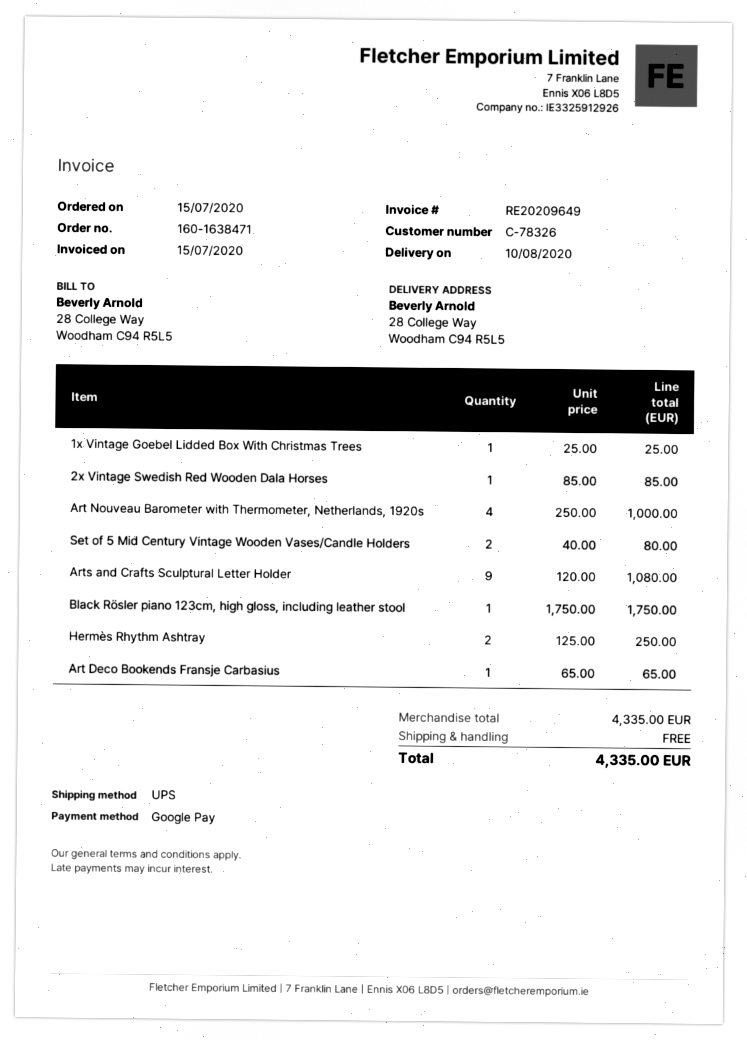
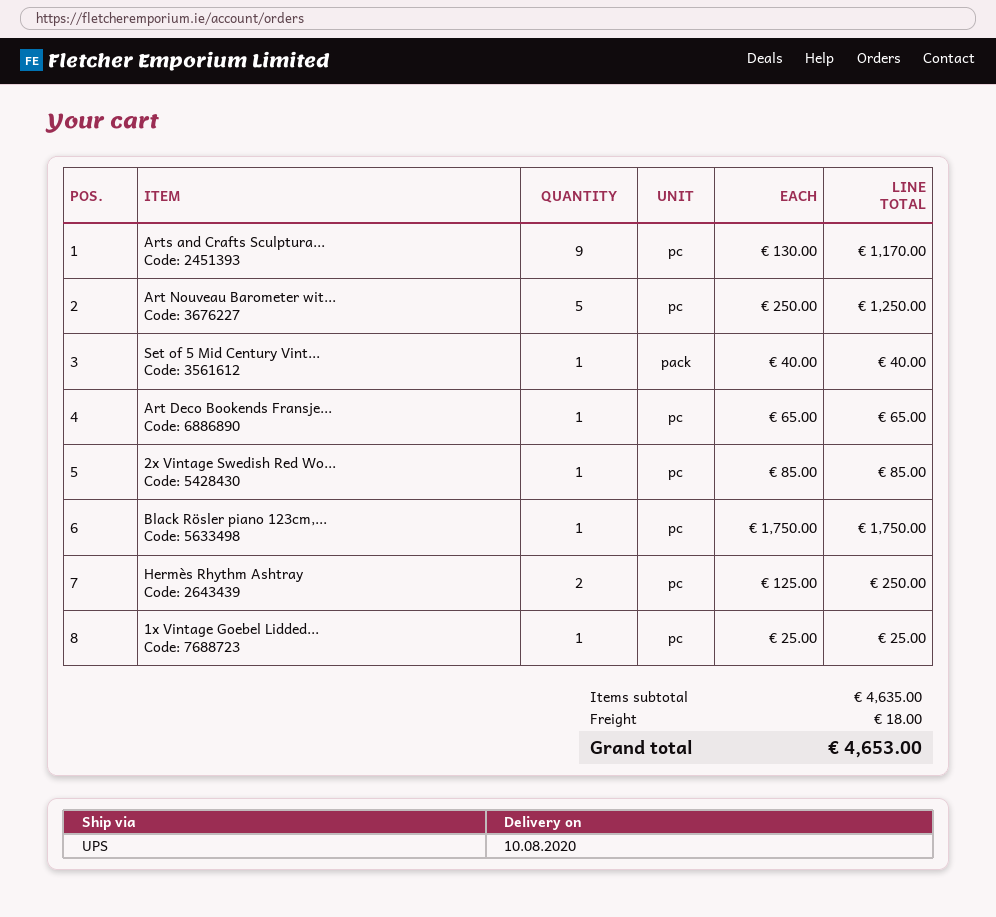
Art Nouveau Barometer with Thermometer, Netherlands, 1920s: 4 x 250.00 = 1000.00 -> 5 x 250.00 = 1250.00
Set of 5 Mid Century Vintage Wooden Vases/Candle Holders: 2 x 40.00 = 80.00 -> 1 x 40.00 = 40.00
Arts and Crafts Sculptural Letter Holder: 9 x 120.00 = 1080.00 -> 9 x 130.00 = 1170.00
subtotal: 4335.00 -> 4635.00
shipping: 0.00 -> 18.00
total: 4335.00 -> 4653.00

